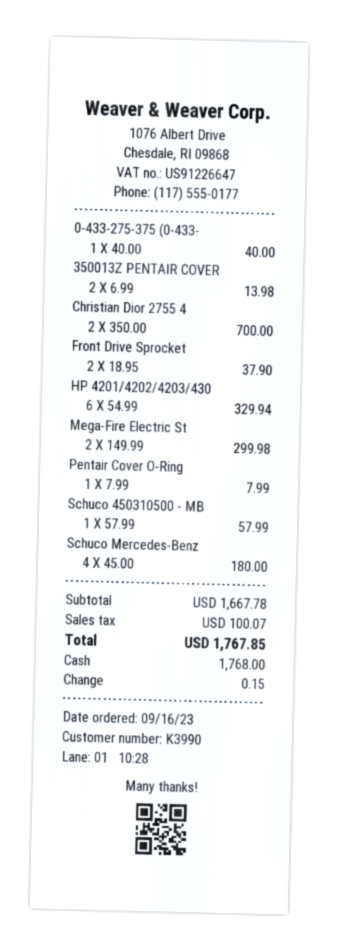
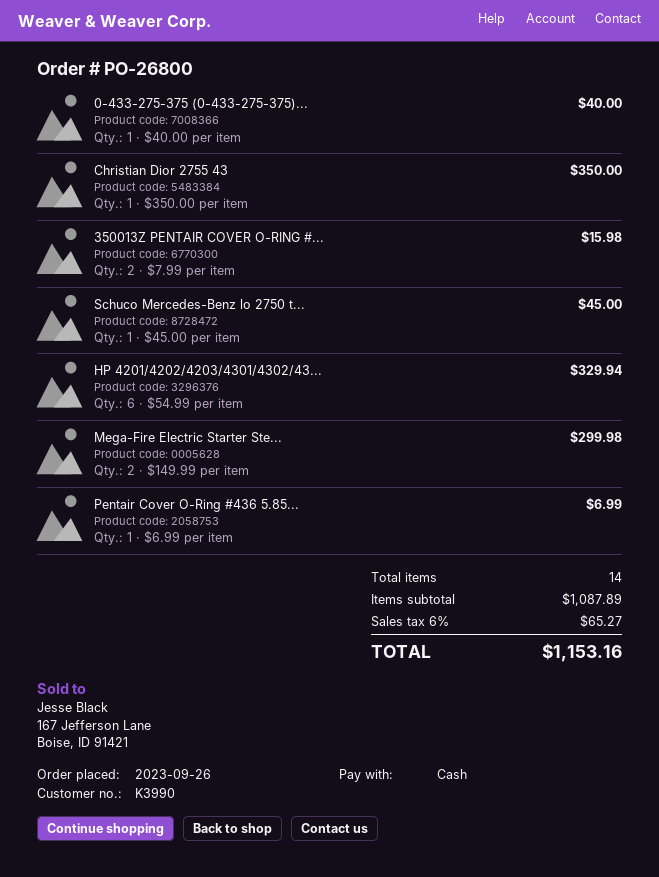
order date: 2023-09-16 -> 2023-09-26
350013Z PENTAIR COVER: 2 x 6.99 = 13.98 -> 2 x 7.99 = 15.98
Christian Dior 2755 4: 2 x 350.00 = 700.00 -> 1 x 350.00 = 350.00
Front Drive Sprocket: 2 x 18.95 = 37.90 -> none
Pentair Cover O-Ring: 1 x 7.99 = 7.99 -> 1 x 6.99 = 6.99
Schuco 450310500 - MB: 1 x 57.99 = 57.99 -> none
Schuco Mercedes-Benz: 4 x 45.00 = 180.00 -> 1 x 45.00 = 45.00
subtotal: 1667.78 -> 1087.89
tax: 100.07 -> 65.27
total: 1767.85 -> 1153.16

